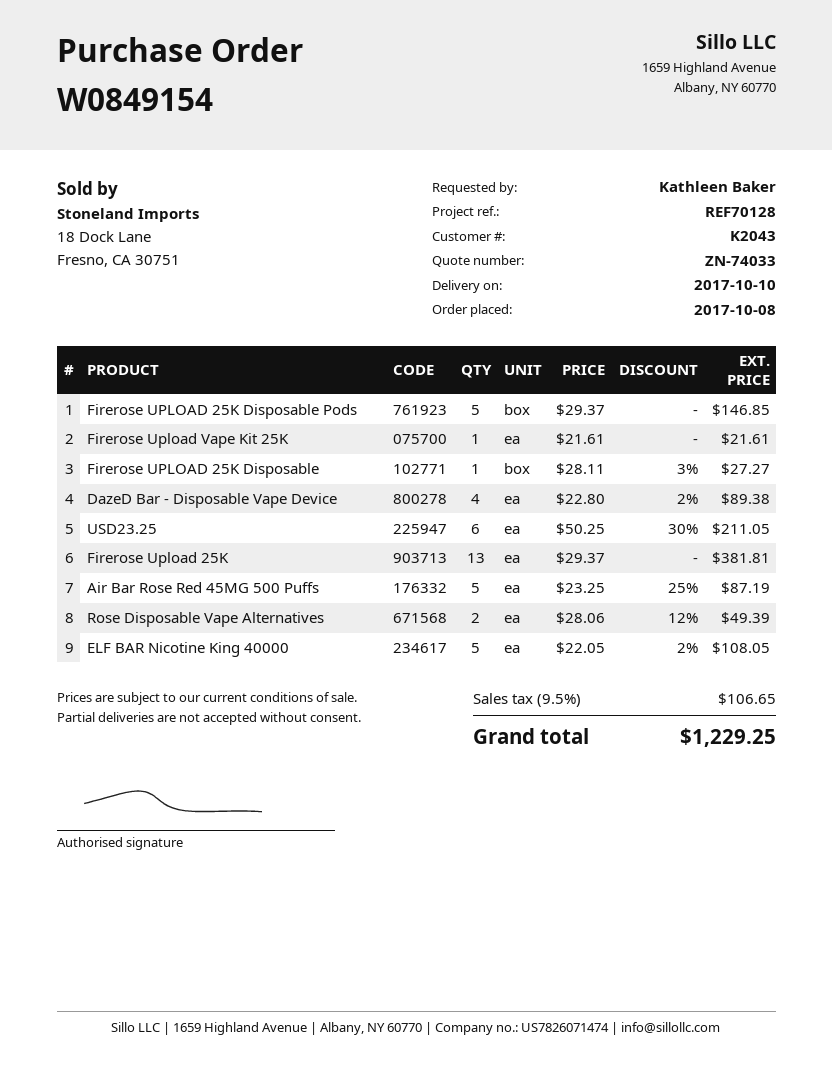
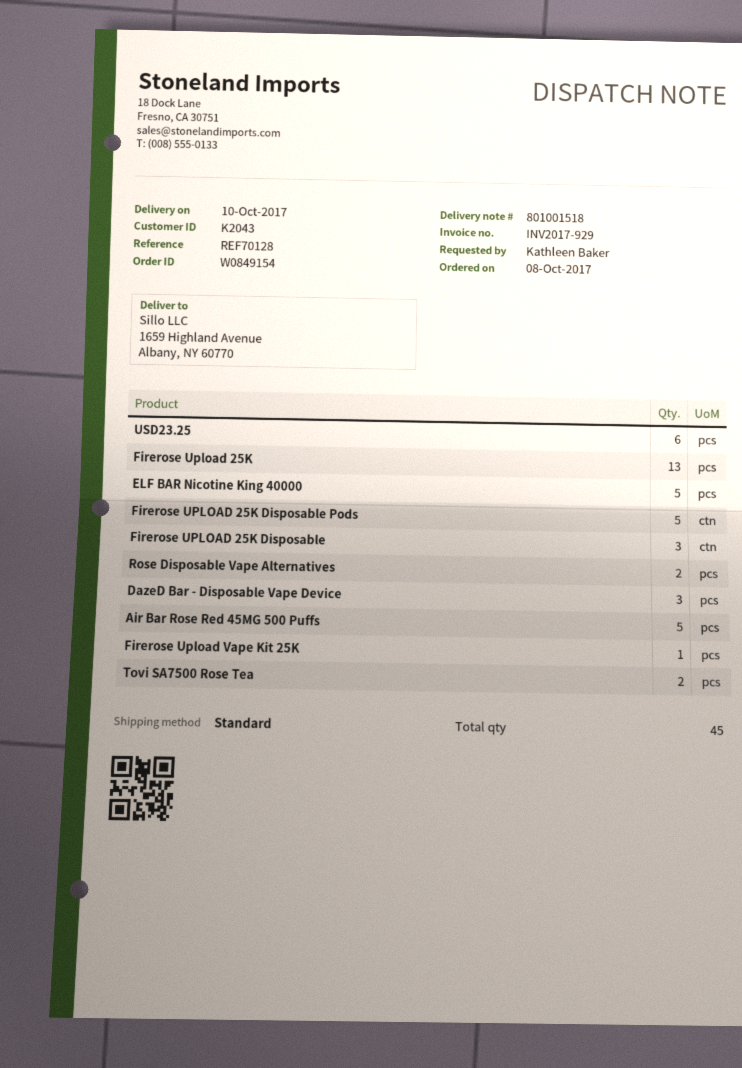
Firerose UPLOAD 25K Disposable: 1 -> 3
DazeD Bar - Disposable Vape Device: 4 -> 3
Tovi SA7500 Rose Tea: none -> 2

